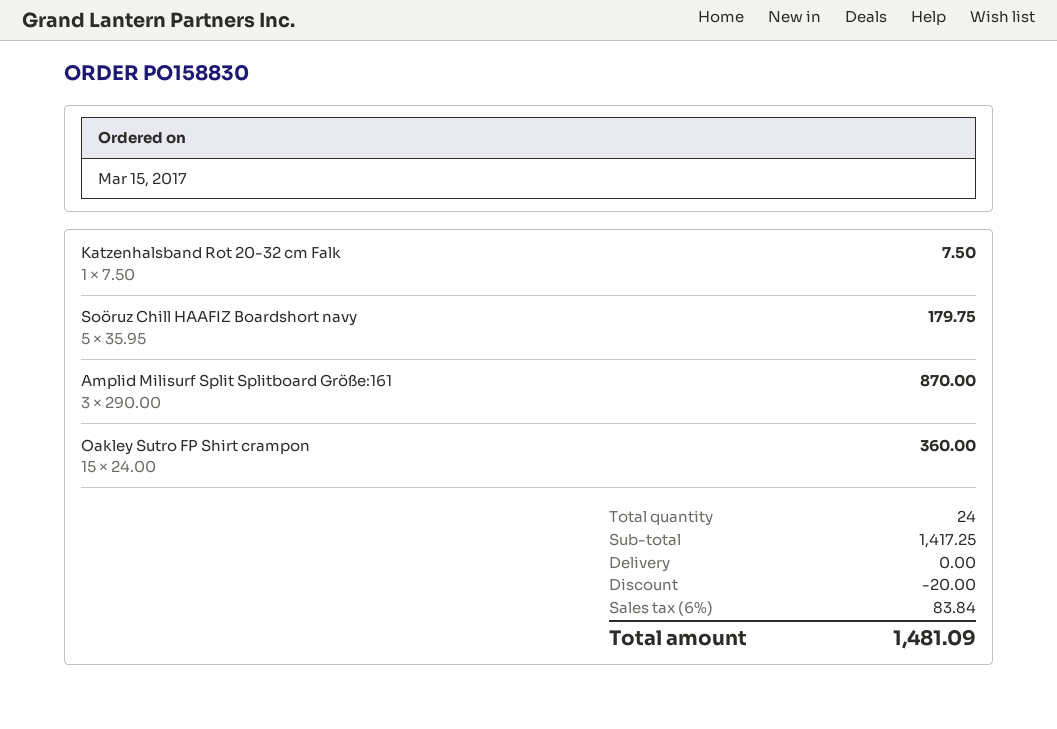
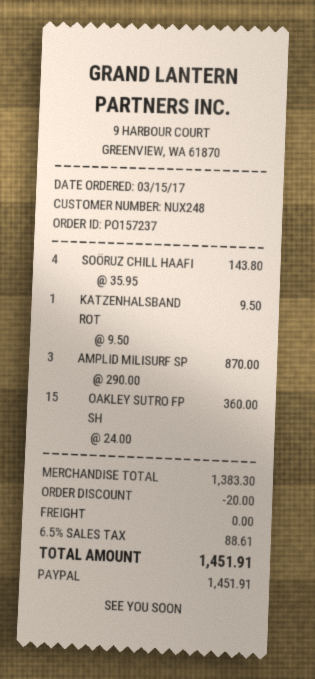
order number: PO158830 -> PO157237
Katzenhalsband Rot 20-32 cm Falk: 1 x 7.50 = 7.50 -> 1 x 9.50 = 9.50
Soöruz Chill HAAFIZ Boardshort navy: 5 x 35.95 = 179.75 -> 4 x 35.95 = 143.80
subtotal: 1417.25 -> 1383.30
tax: 6% = 83.84 -> 6.5% = 88.61
total: 1481.09 -> 1451.91

